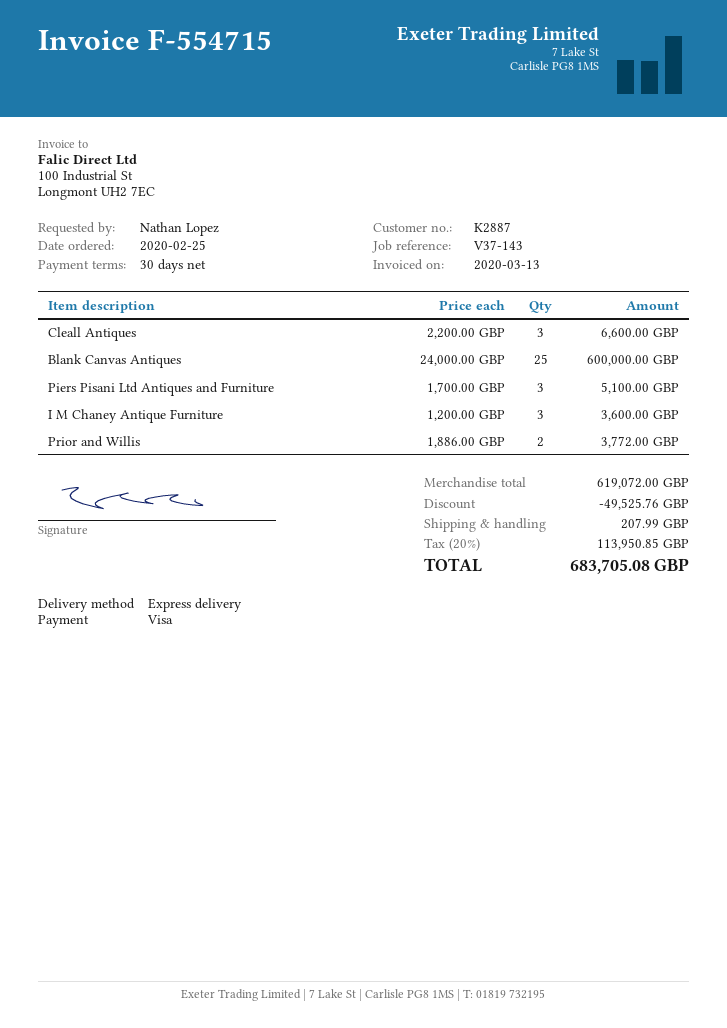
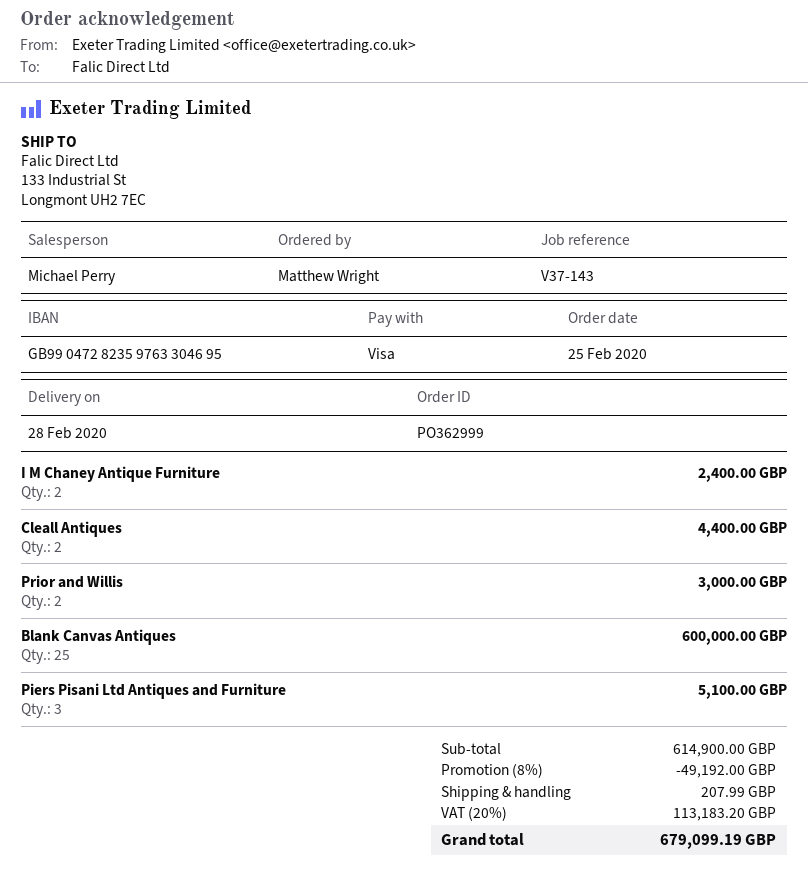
ordered by: Nathan Lopez -> Matthew Wright
Cleall Antiques: 3 for 6600.00 -> 2 for 4400.00
I M Chaney Antique Furniture: 3 for 3600.00 -> 2 for 2400.00
Prior and Willis: 2 for 3772.00 -> 2 for 3000.00
subtotal: 619072.00 -> 614900.00
discount: 49525.76 -> 49192.00
tax: 20% = 113950.85 -> 20% = 113183.20
total: 683705.08 -> 679099.19

